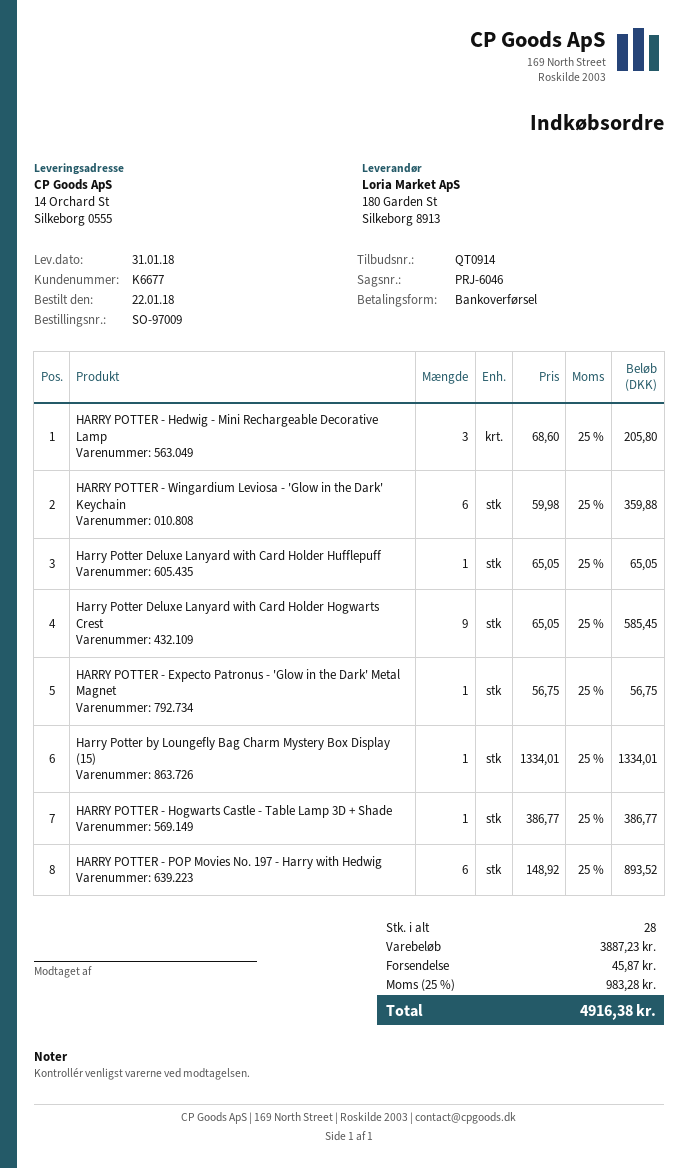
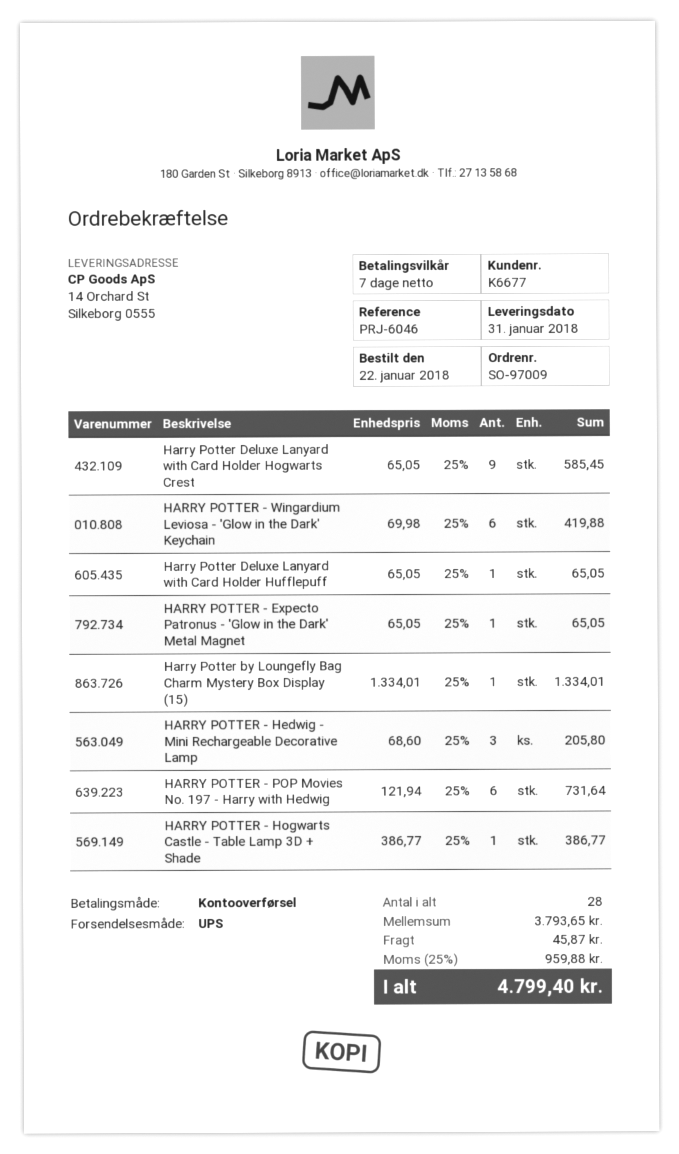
HARRY POTTER - Wingardium Leviosa - 'Glow in the Dark' Keychain: 6 x 59.98 = 359.88 -> 6 x 69.98 = 419.88
HARRY POTTER - Expecto Patronus - 'Glow in the Dark' Metal Magnet: 1 x 56.75 = 56.75 -> 1 x 65.05 = 65.05
HARRY POTTER - POP Movies No. 197 - Harry with Hedwig: 6 x 148.92 = 893.52 -> 6 x 121.94 = 731.64
subtotal: 3887.23 -> 3793.65
tax: 25% = 983.28 -> 25% = 959.88
total: 4916.38 -> 4799.40

